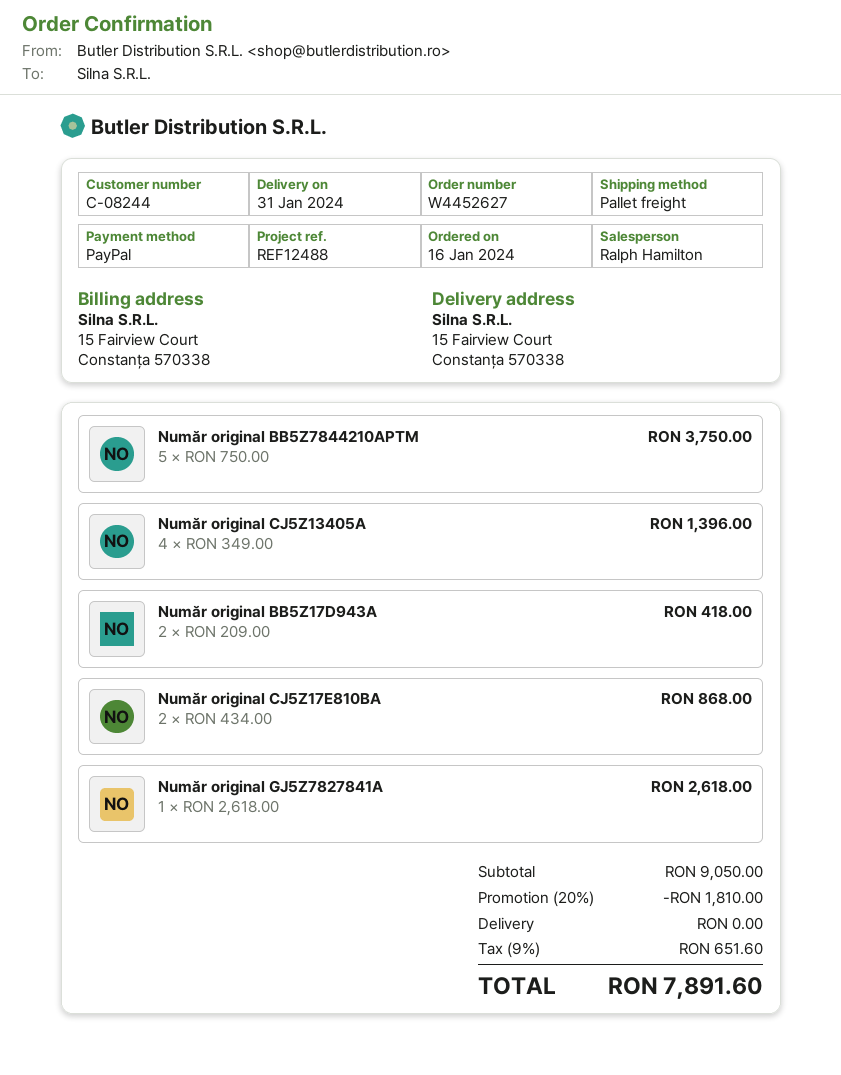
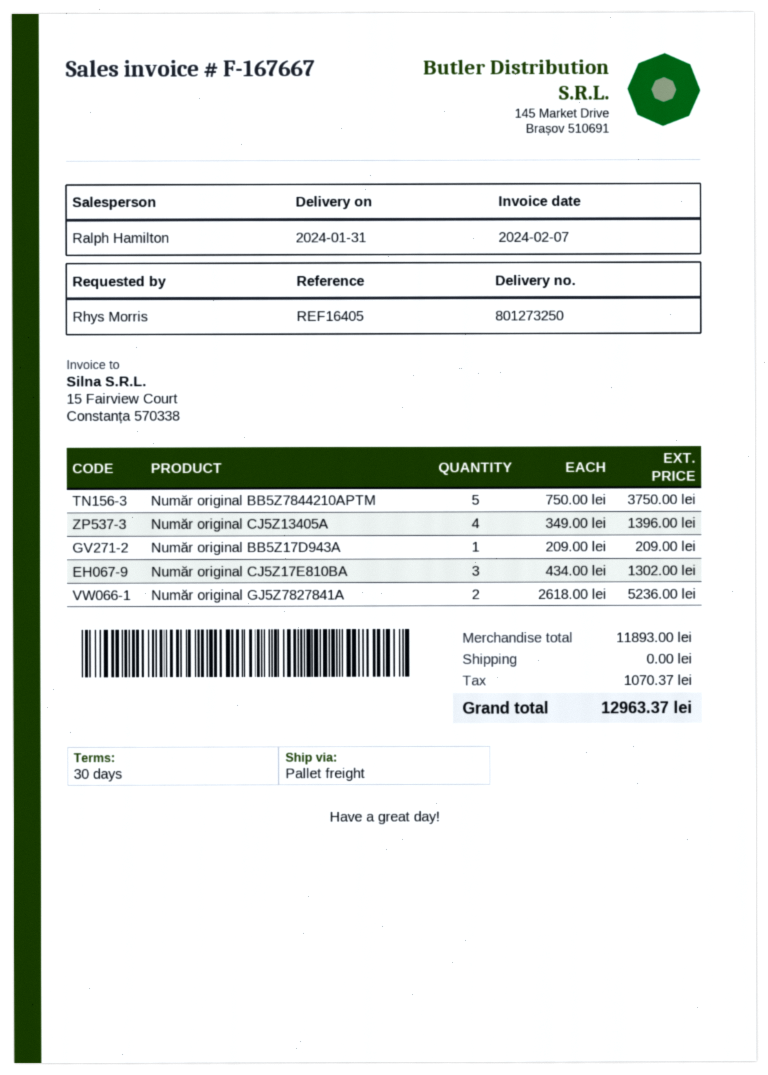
reference: REF12488 -> REF16405
Număr original BB5Z17D943A: 2 x 209.00 = 418.00 -> 1 x 209.00 = 209.00
Număr original CJ5Z17E810BA: 2 x 434.00 = 868.00 -> 3 x 434.00 = 1302.00
Număr original GJ5Z7827841A: 1 x 2618.00 = 2618.00 -> 2 x 2618.00 = 5236.00
subtotal: 9050.00 -> 11893.00
discount: 20% = 1810.00 -> none
tax: 651.60 -> 1070.37
total: 7891.60 -> 12963.37

